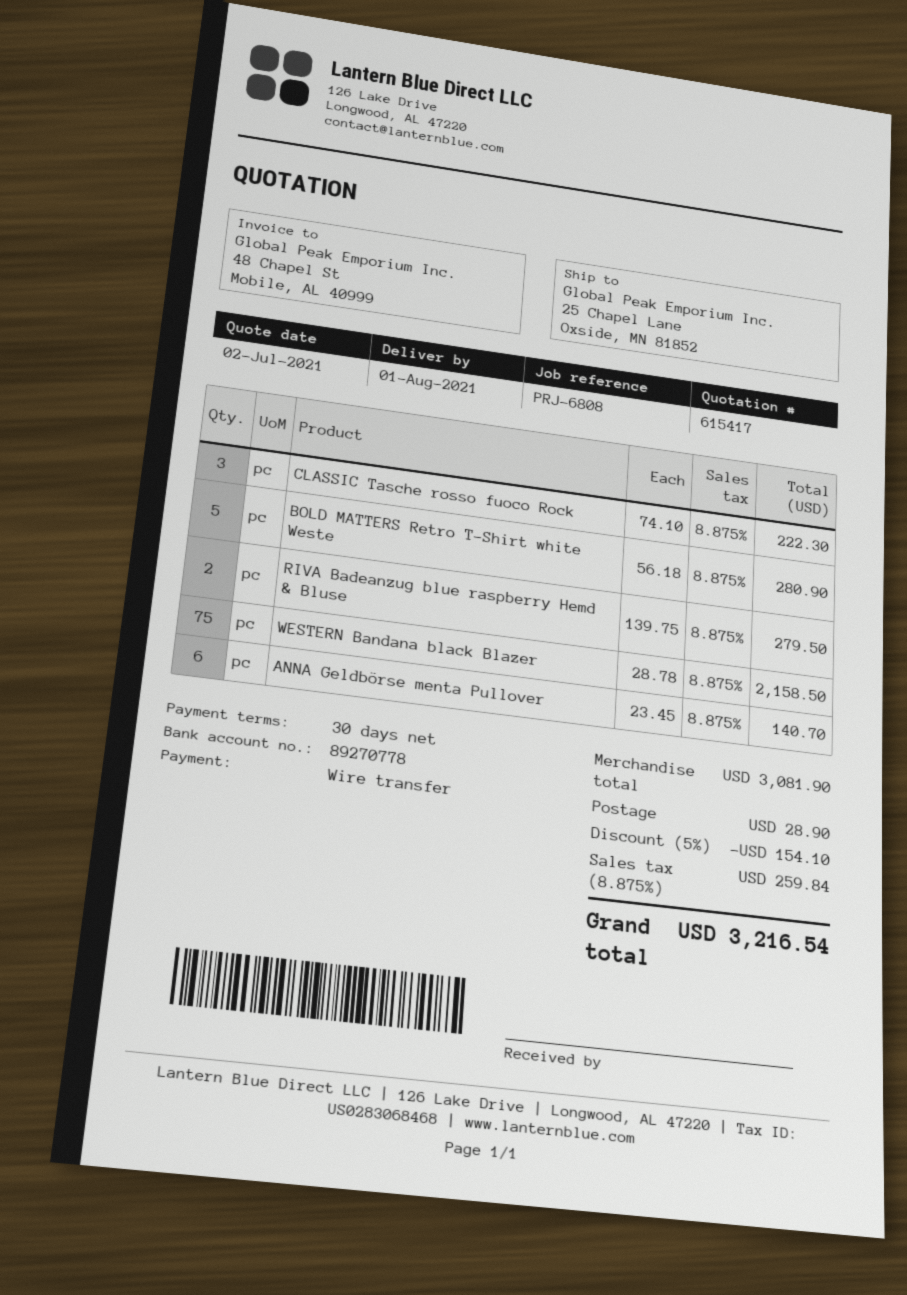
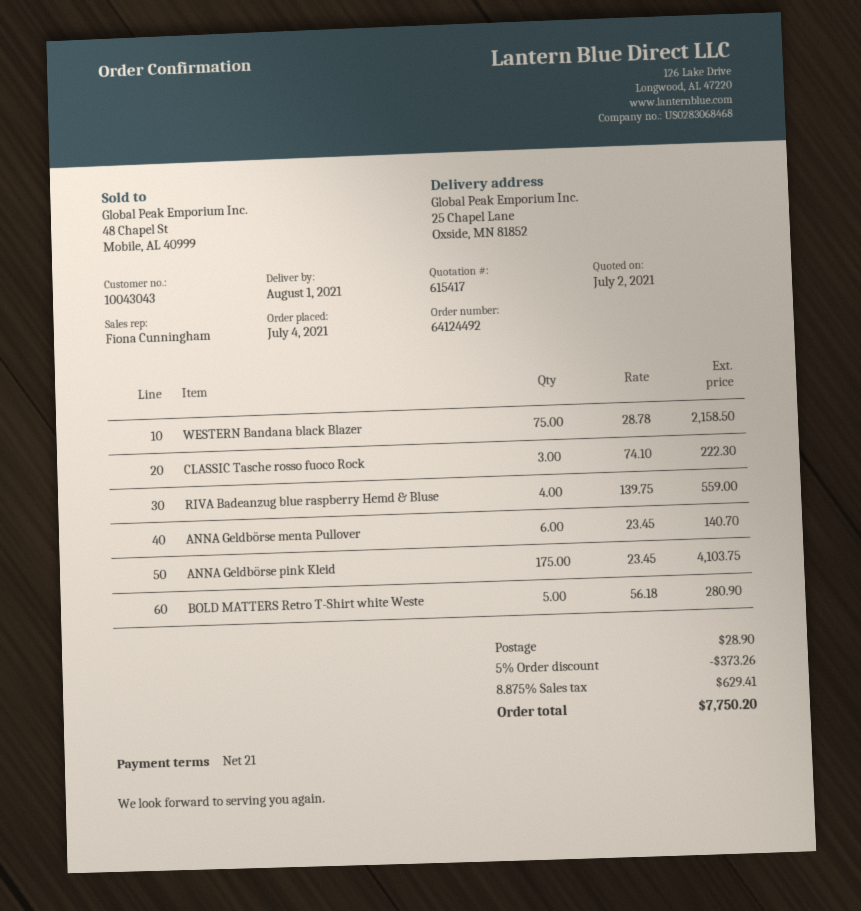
payment terms: 30 days -> 21 days
RIVA Badeanzug blue raspberry Hemd & Bluse: 2 x 139.75 = 279.50 -> 4 x 139.75 = 559.00
ANNA Geldbörse pink Kleid: none -> 175 x 23.45 = 4103.75
discount: 5% = 154.10 -> 5% = 373.26
tax: 8.875% = 259.84 -> 8.875% = 629.41
total: 3216.54 -> 7750.20

